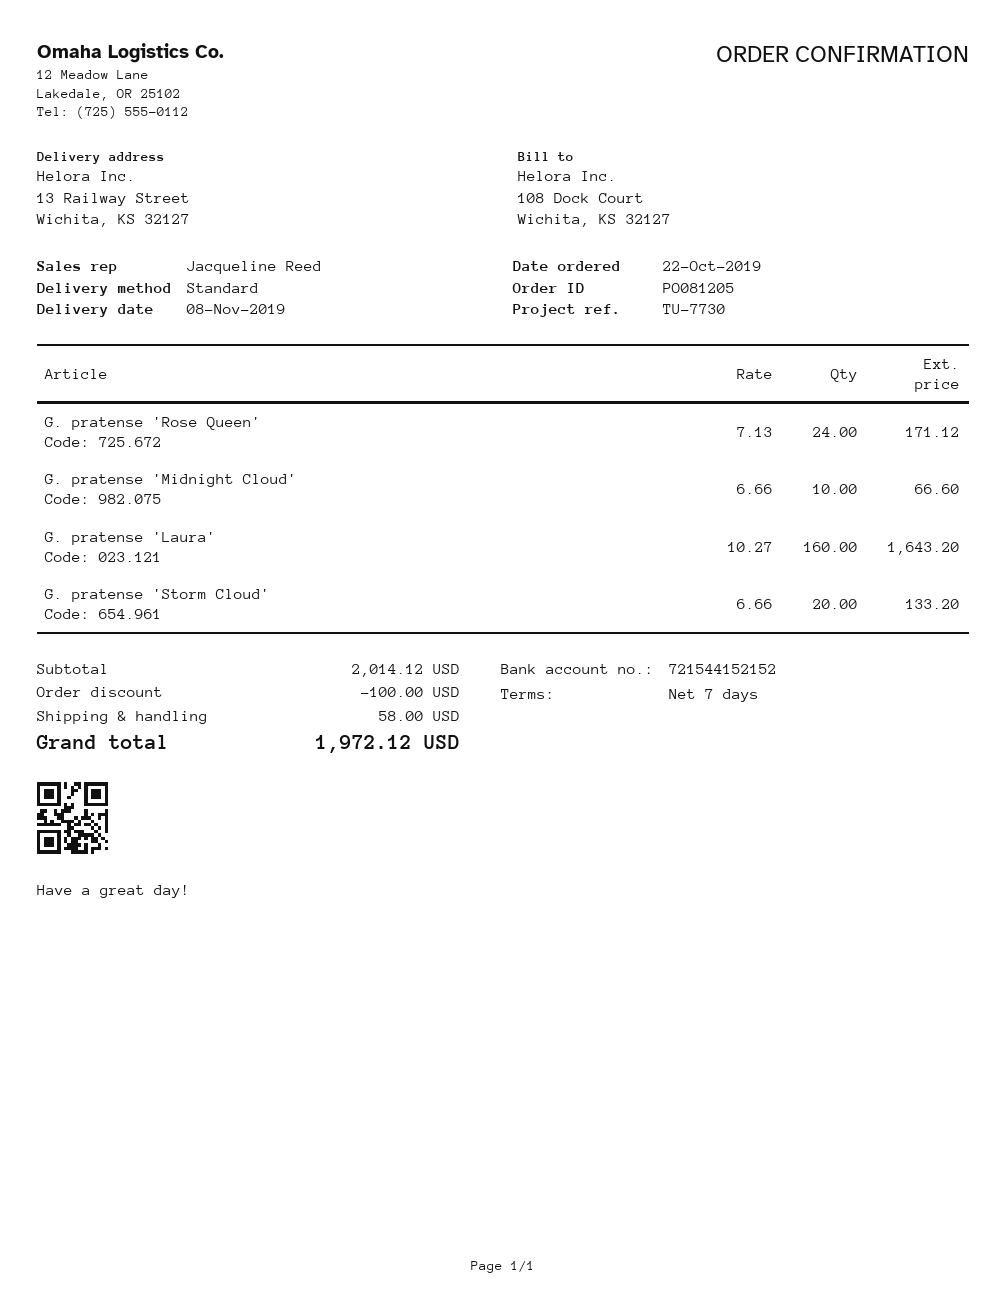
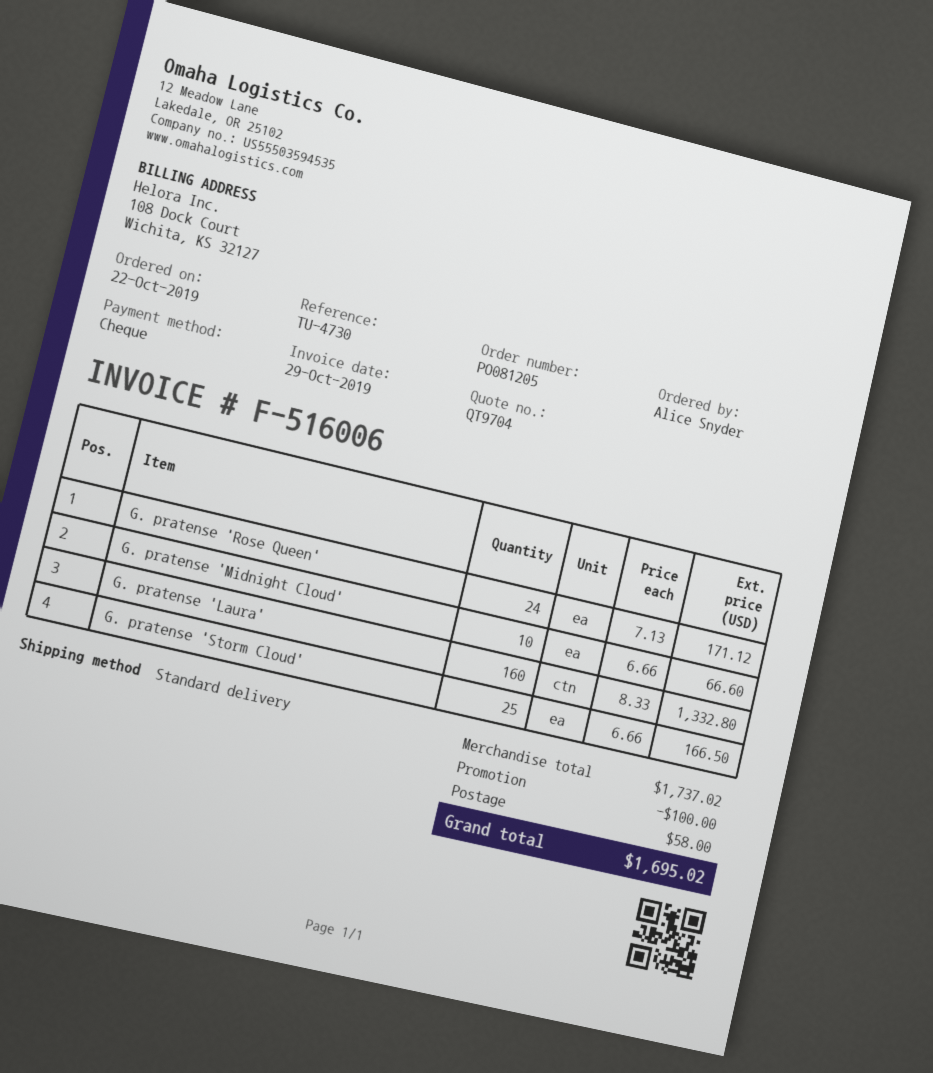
reference: TU-7730 -> TU-4730
G. pratense 'Laura': 160 x 10.27 = 1643.20 -> 160 x 8.33 = 1332.80
G. pratense 'Storm Cloud': 20 x 6.66 = 133.20 -> 25 x 6.66 = 166.50
subtotal: 2014.12 -> 1737.02
total: 1972.12 -> 1695.02

